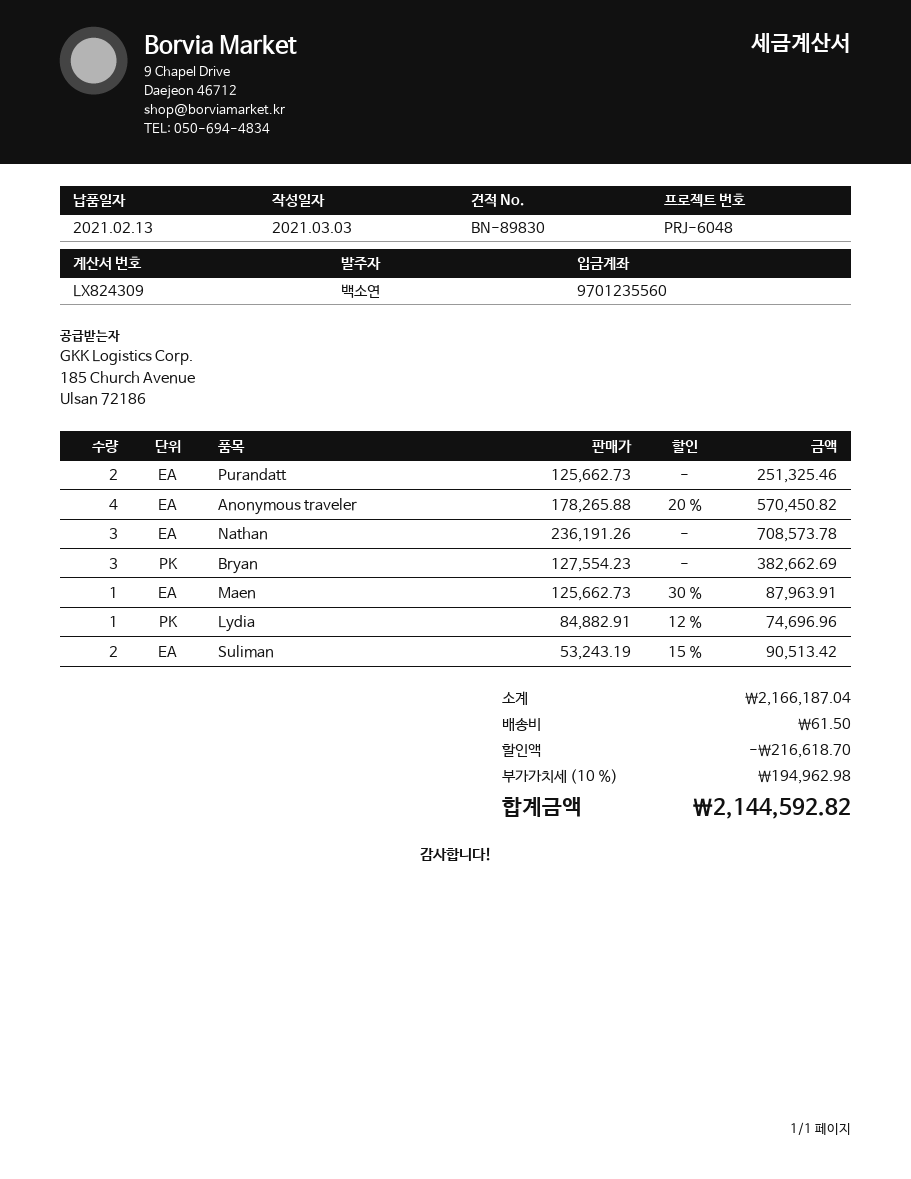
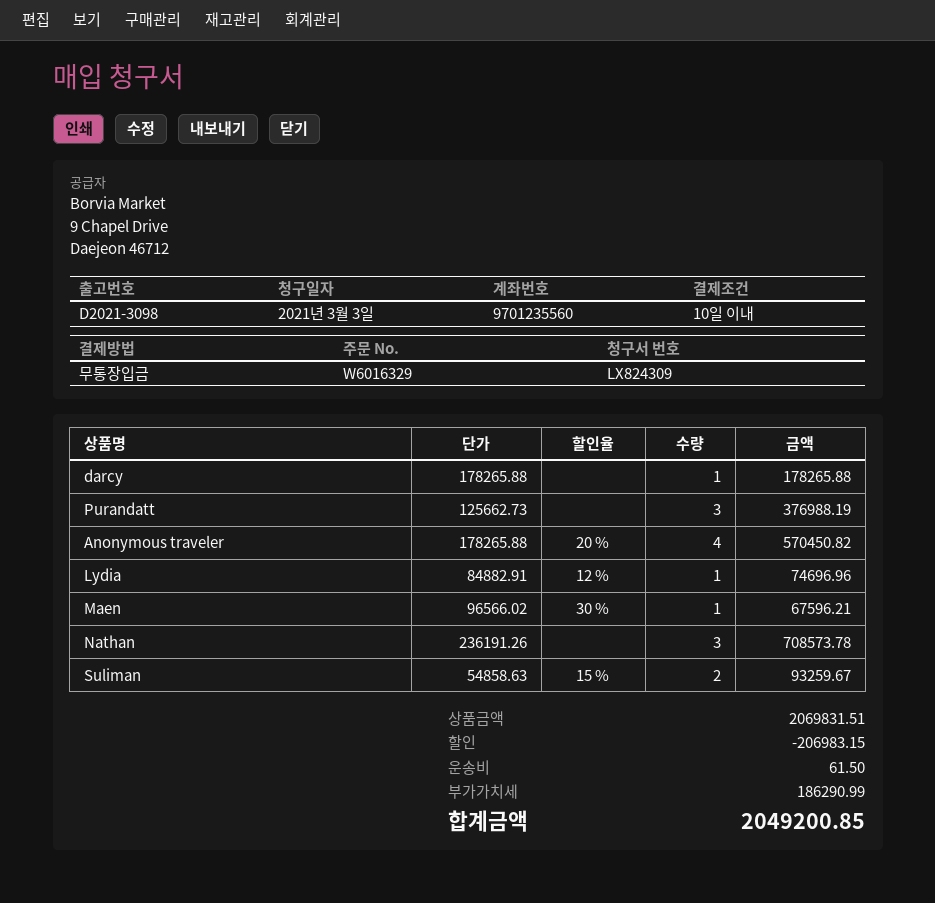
Purandatt: 2 x 125662.73 = 251325.46 -> 3 x 125662.73 = 376988.19
Bryan: 3 x 127554.23 = 382662.69 -> none
Maen: 1 x 125662.73 - 30% = 87963.91 -> 1 x 96566.02 - 30% = 67596.21
Suliman: 2 x 53243.19 - 15% = 90513.42 -> 2 x 54858.63 - 15% = 93259.67
darcy: none -> 1 x 178265.88 = 178265.88
subtotal: 2166187.04 -> 2069831.51
discount: 216618.70 -> 206983.15
tax: 194962.98 -> 186290.99
total: 2144592.82 -> 2049200.85

